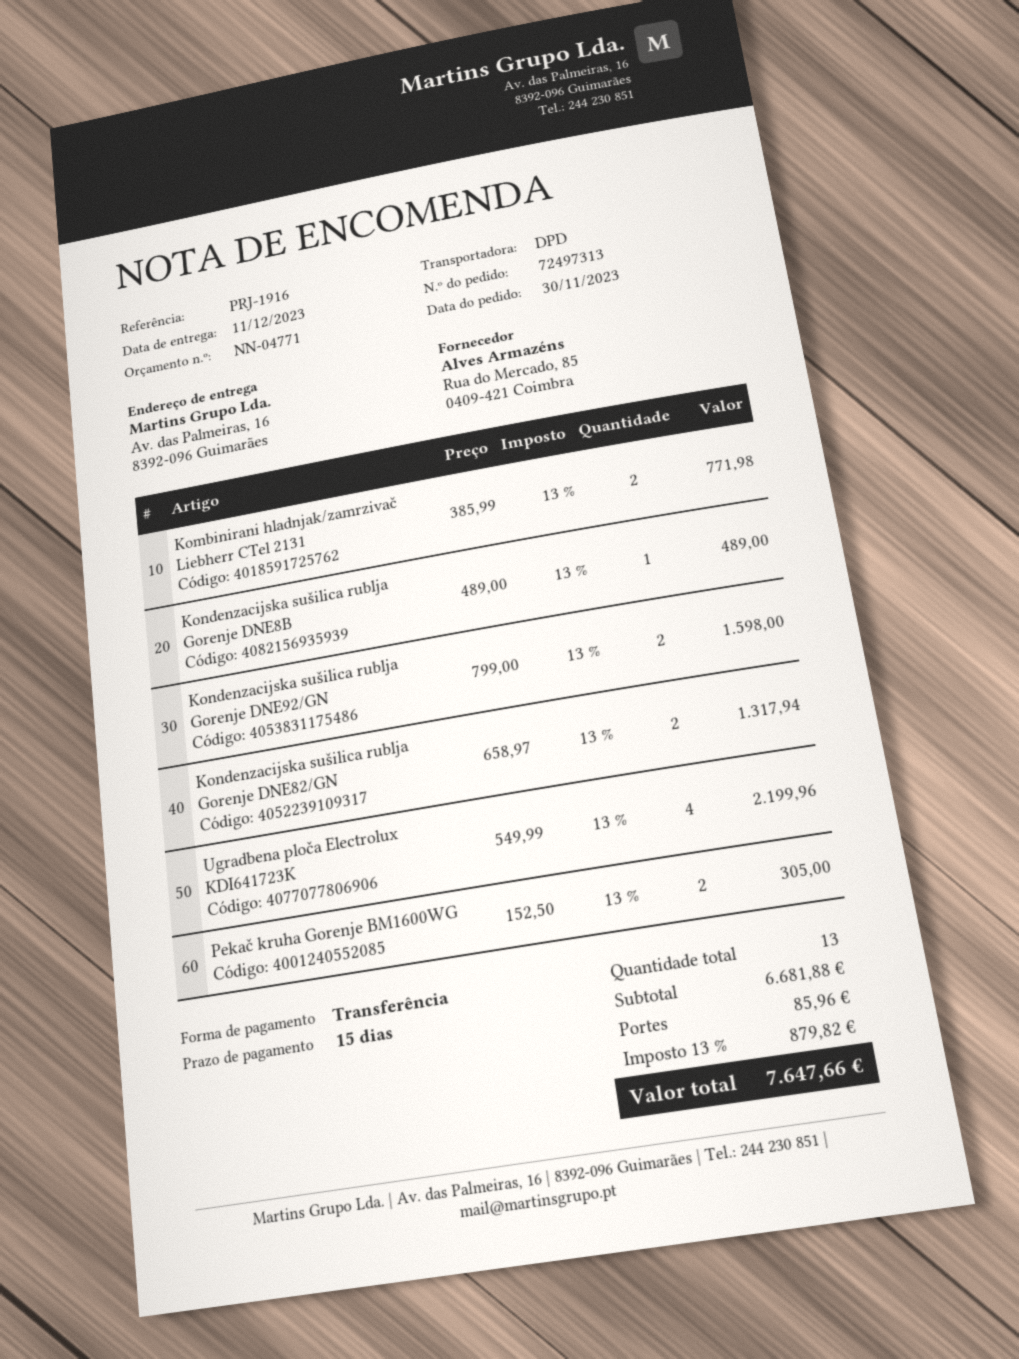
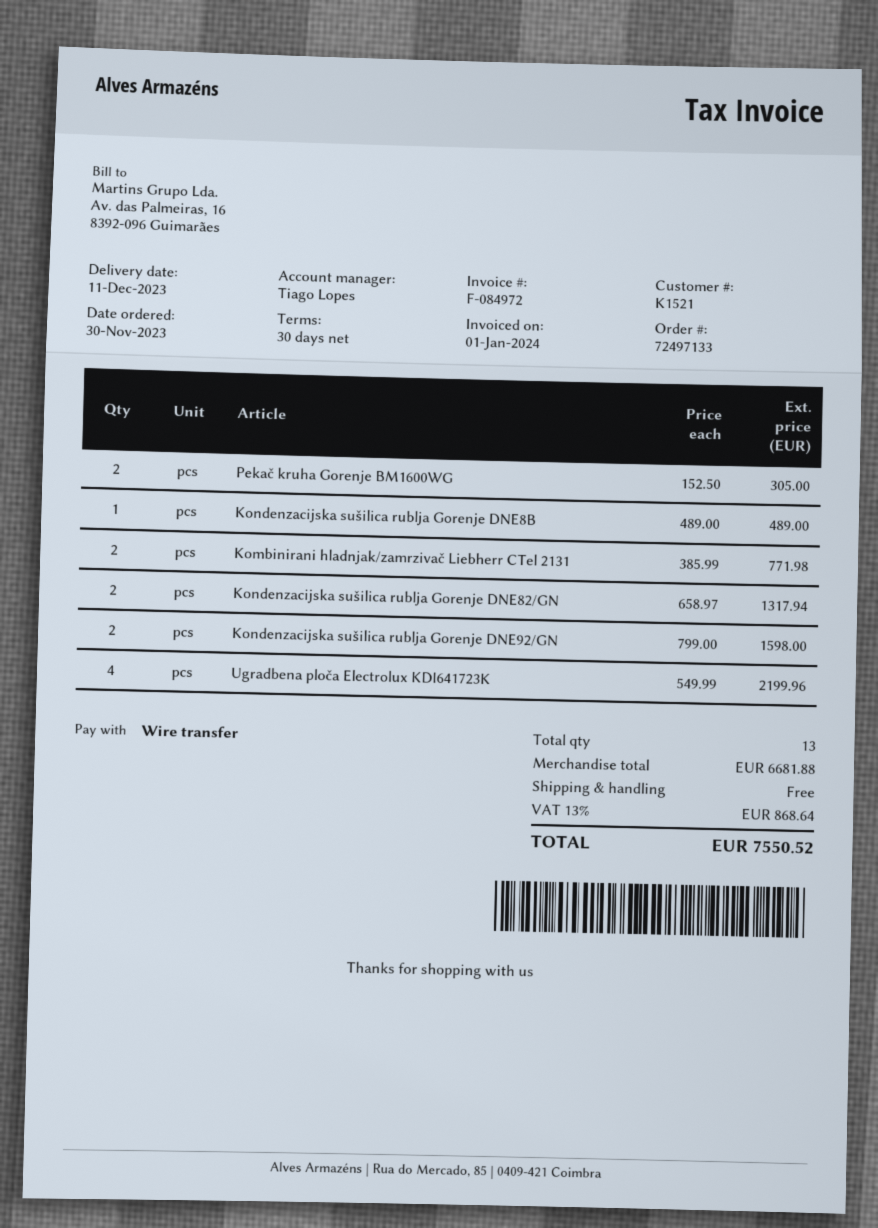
order number: 72497313 -> 72497133
payment terms: 15 days -> 30 days
shipping: 85.96 -> 0.00
tax: 13% = 879.82 -> 13% = 868.64
total: 7647.66 -> 7550.52

